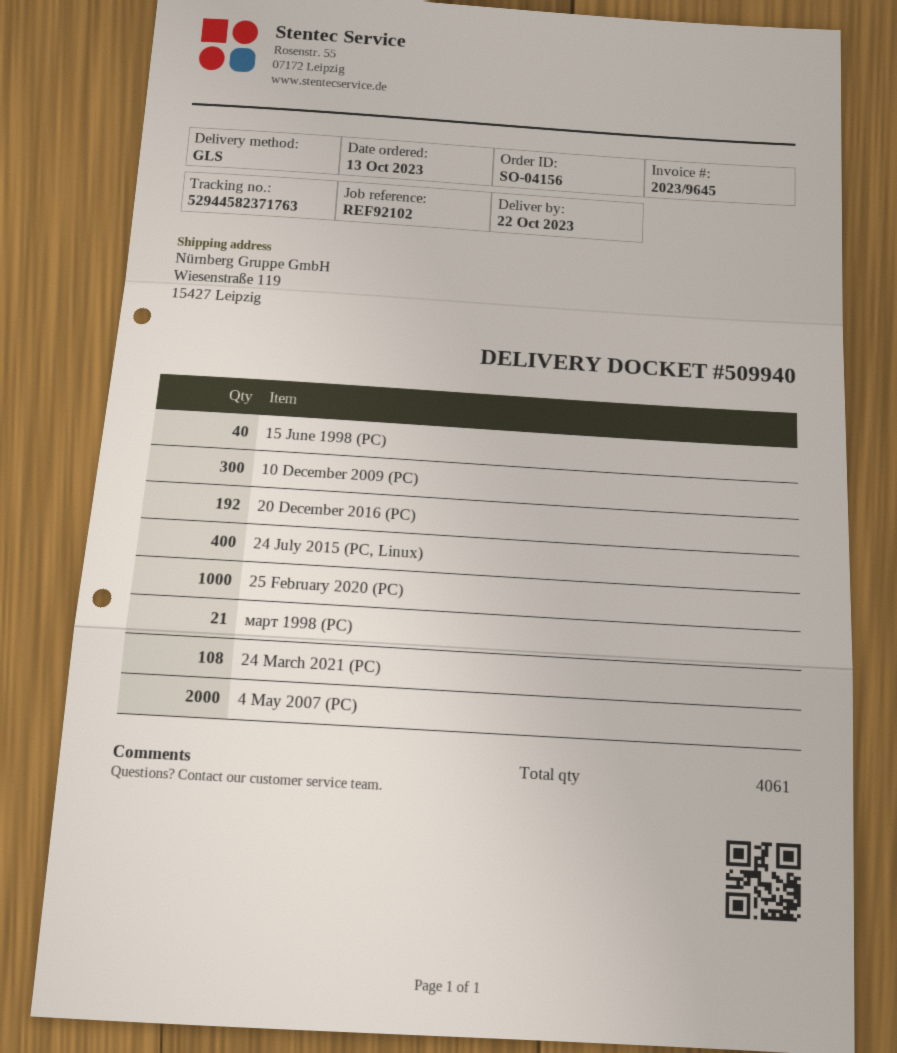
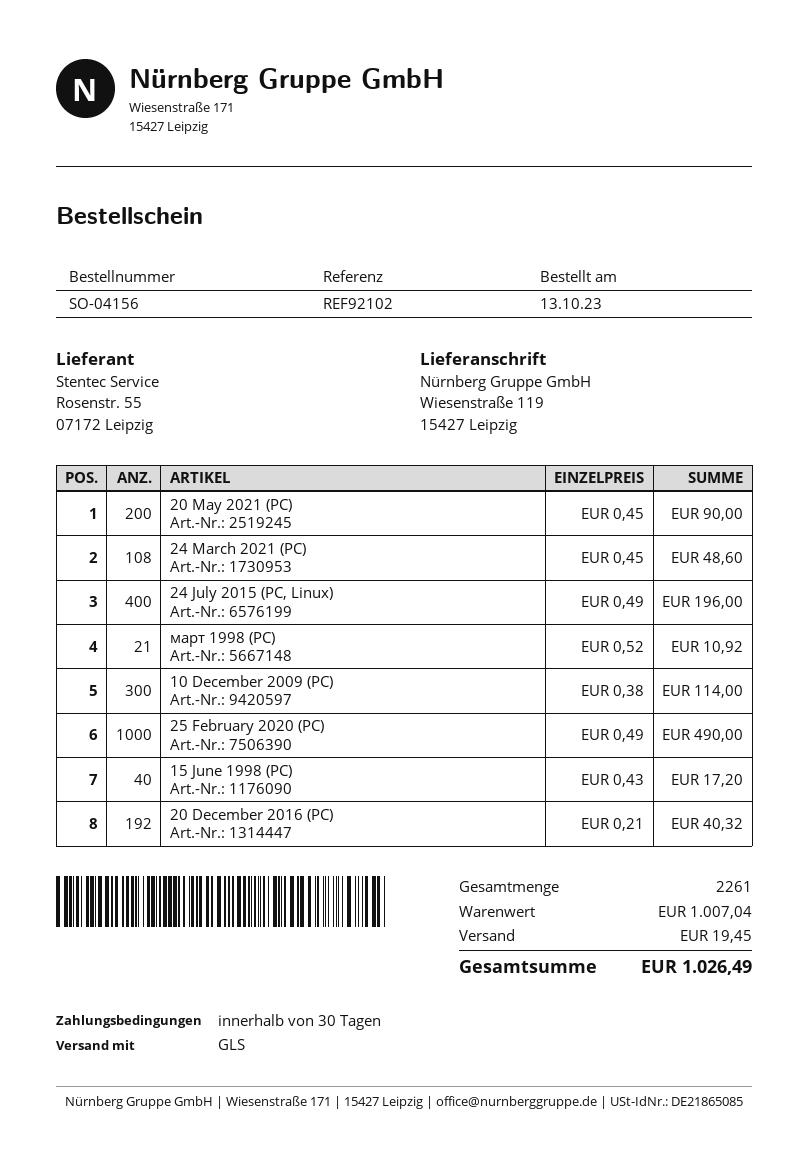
4 May 2007 (PC): 2000 -> none
20 May 2021 (PC): none -> 200
total quantity: 4061 -> 2261

